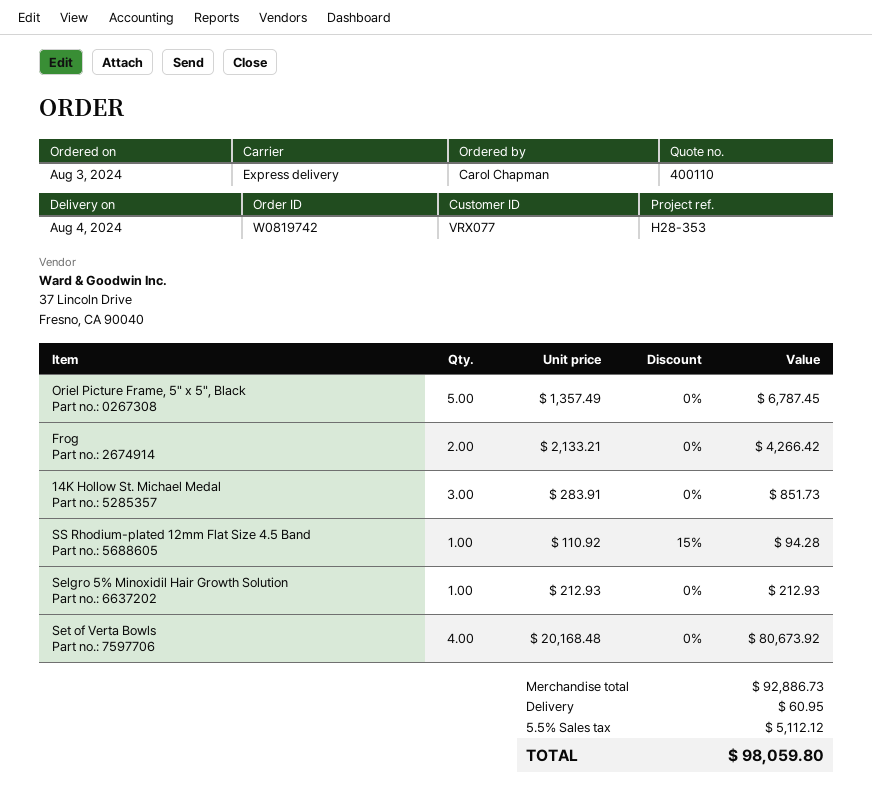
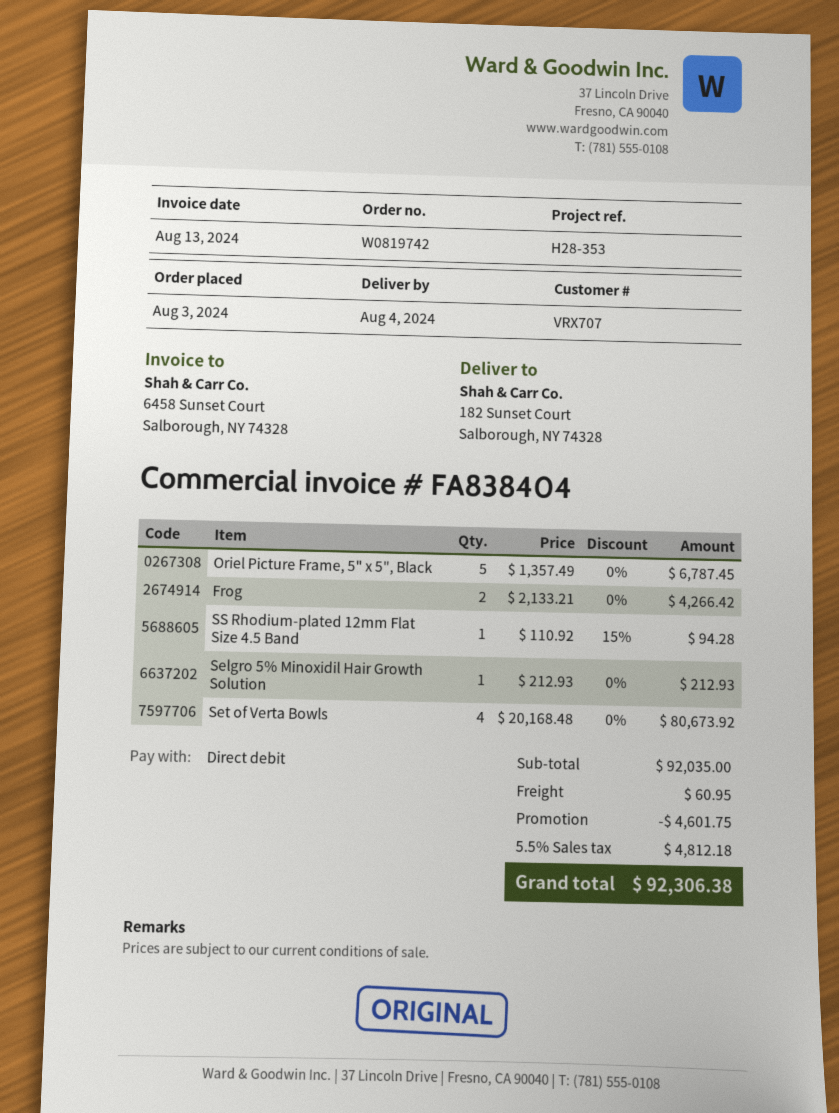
customer number: VRX077 -> VRX707
14K Hollow St. Michael Medal: 3 x 283.91 = 851.73 -> none
subtotal: 92886.73 -> 92035.00
discount: none -> 4601.75
tax: 5.5% = 5112.12 -> 5.5% = 4812.18
total: 98059.80 -> 92306.38

